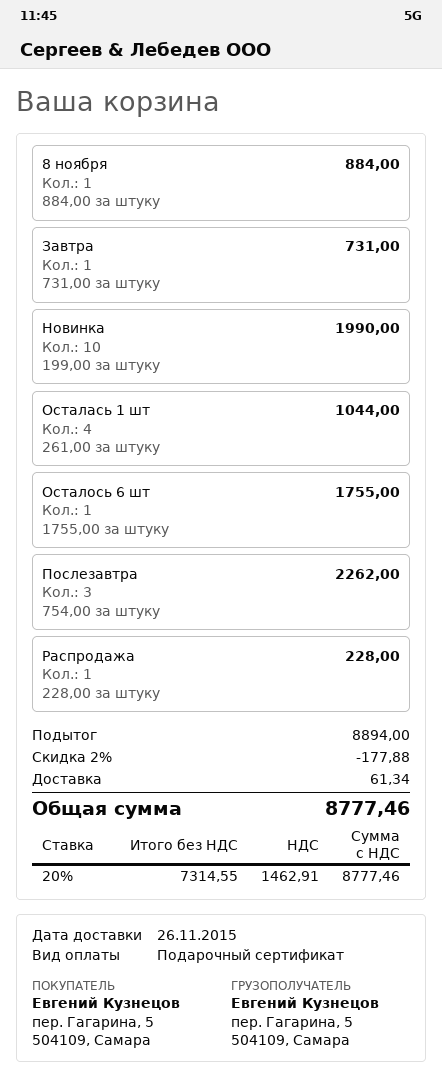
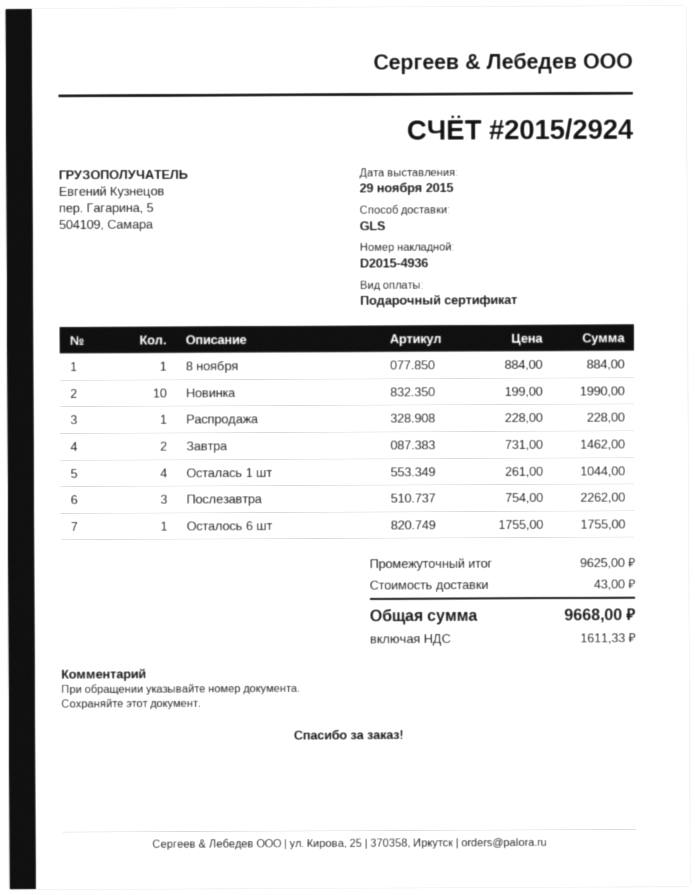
Завтра: 1 x 731.00 = 731.00 -> 2 x 731.00 = 1462.00
subtotal: 8894.00 -> 9625.00
discount: 2% = 177.88 -> none
shipping: 61.34 -> 43.00
tax: 1462.91 -> 1611.33
total: 8777.46 -> 9668.00

